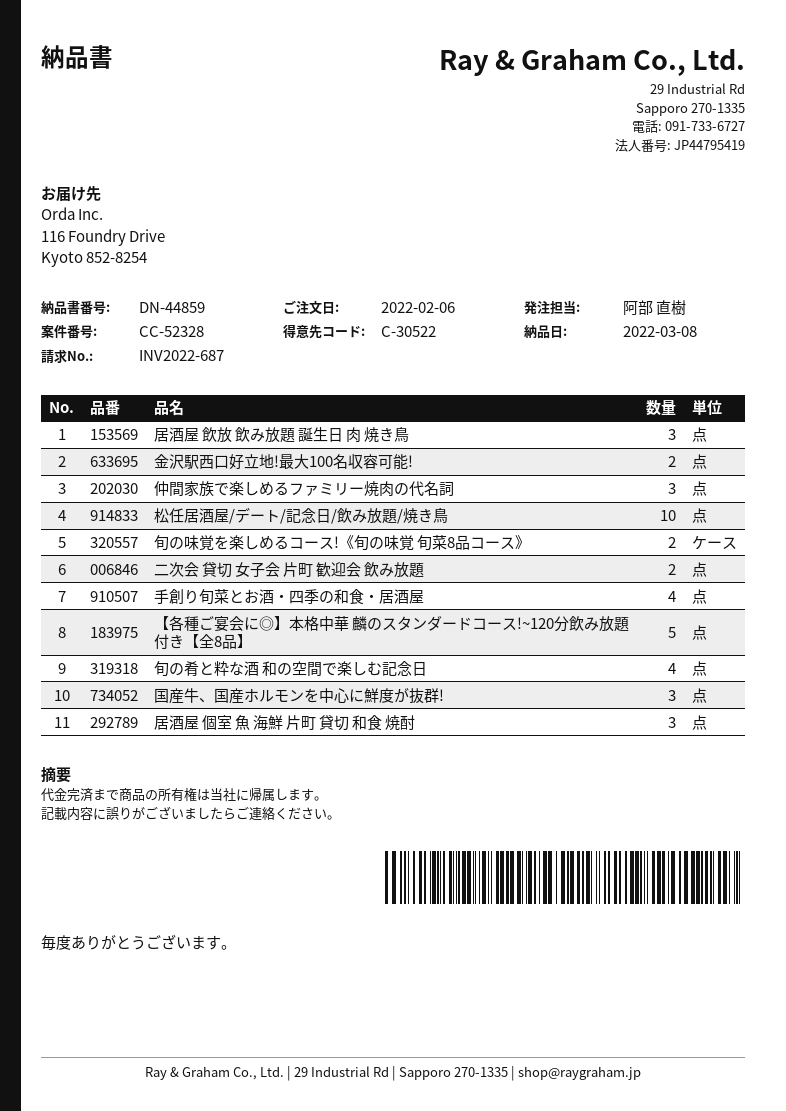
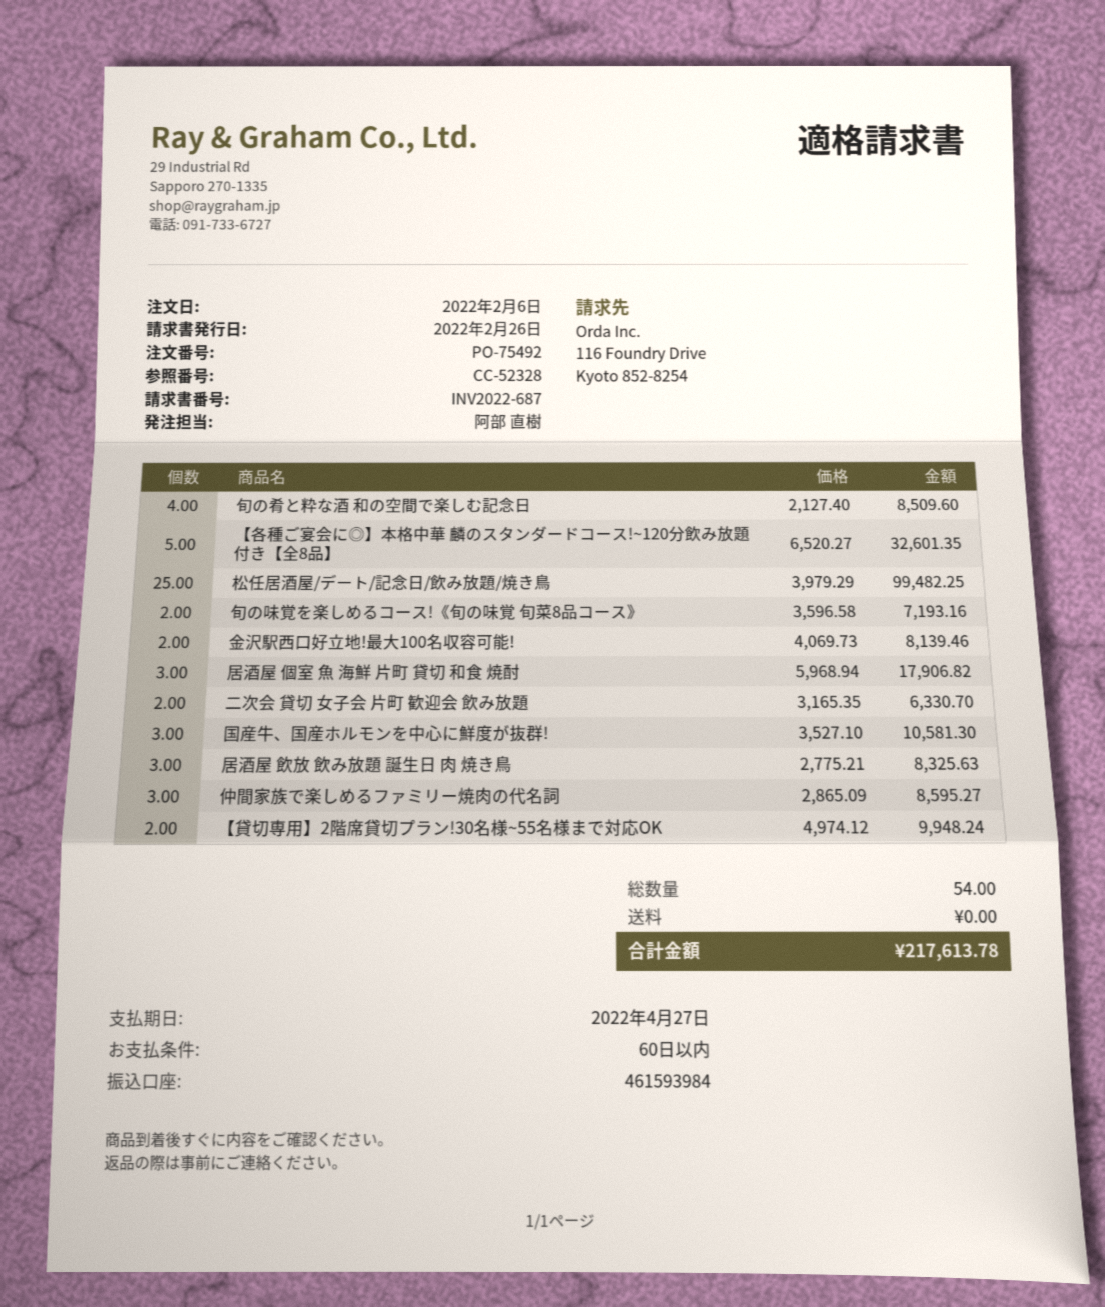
松任居酒屋/デート/記念日/飲み放題/焼き鳥: 10 -> 25
手創り旬菜とお酒・四季の和食・居酒屋: 4 -> none
【貸切専用】2階席貸切プラン!30名様~55名様まで対応OK: none -> 2

